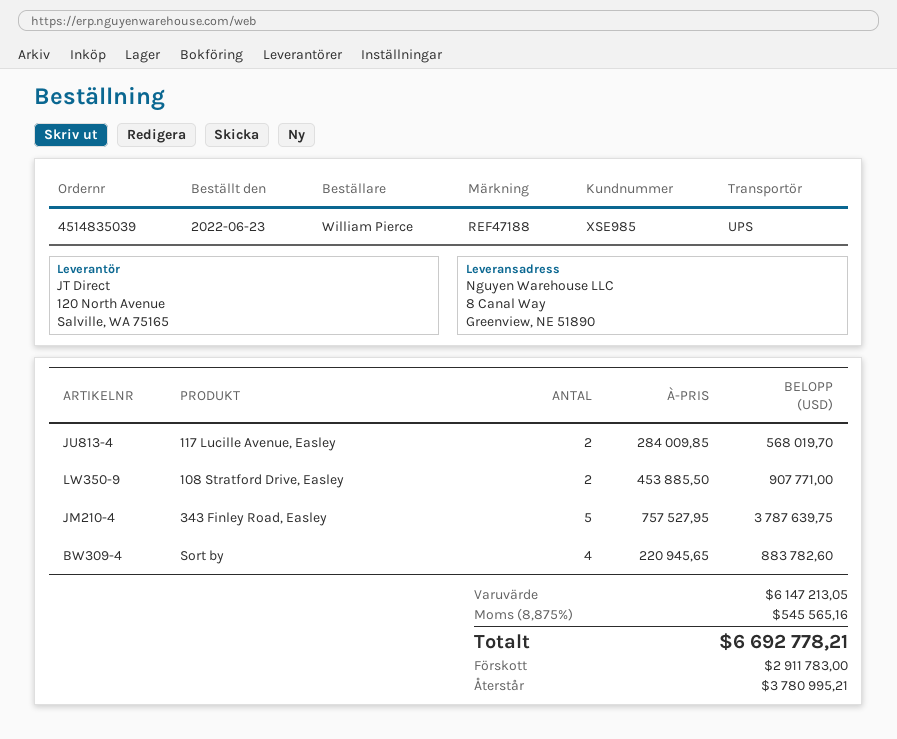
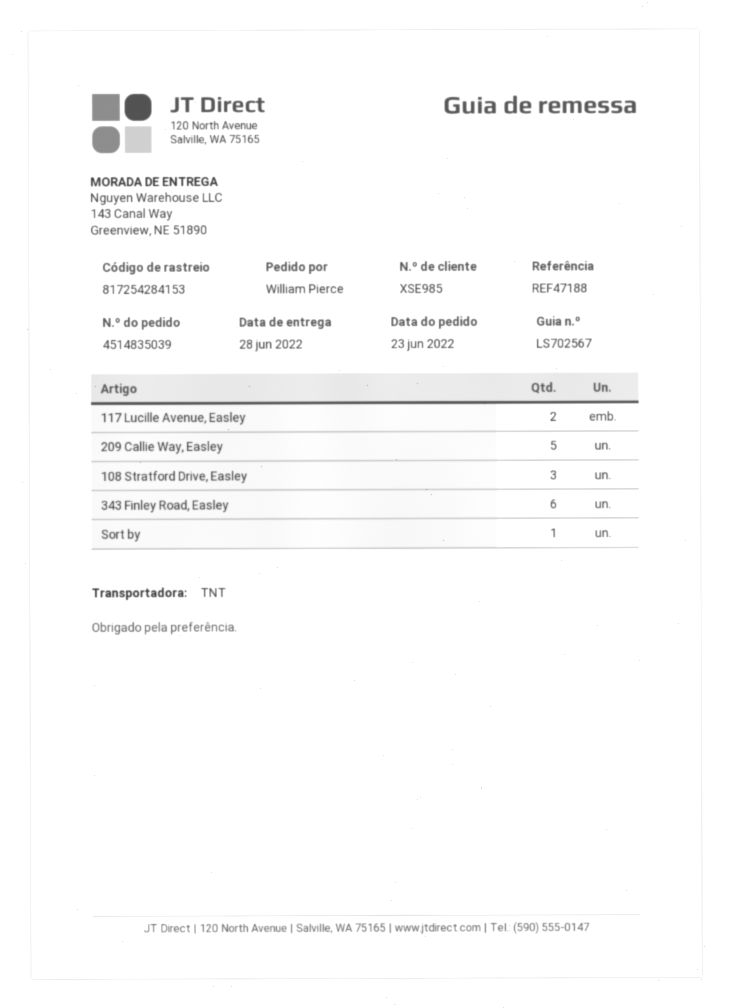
shipping method: UPS -> TNT
ship to: 8 Canal Way, Greenview, NE 51890 -> 143 Canal Way, Greenview, NE 51890
108 Stratford Drive, Easley: 2 -> 3
343 Finley Road, Easley: 5 -> 6
Sort by: 4 -> 1
209 Callie Way, Easley: none -> 5

